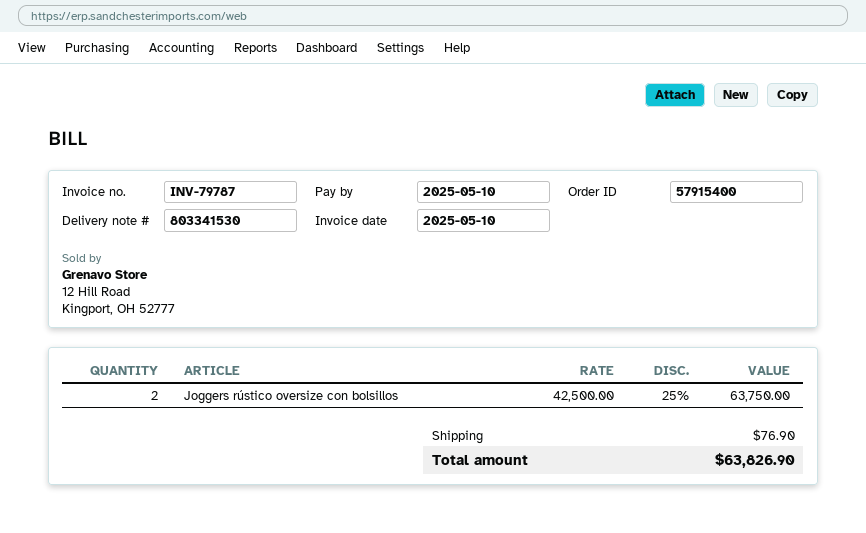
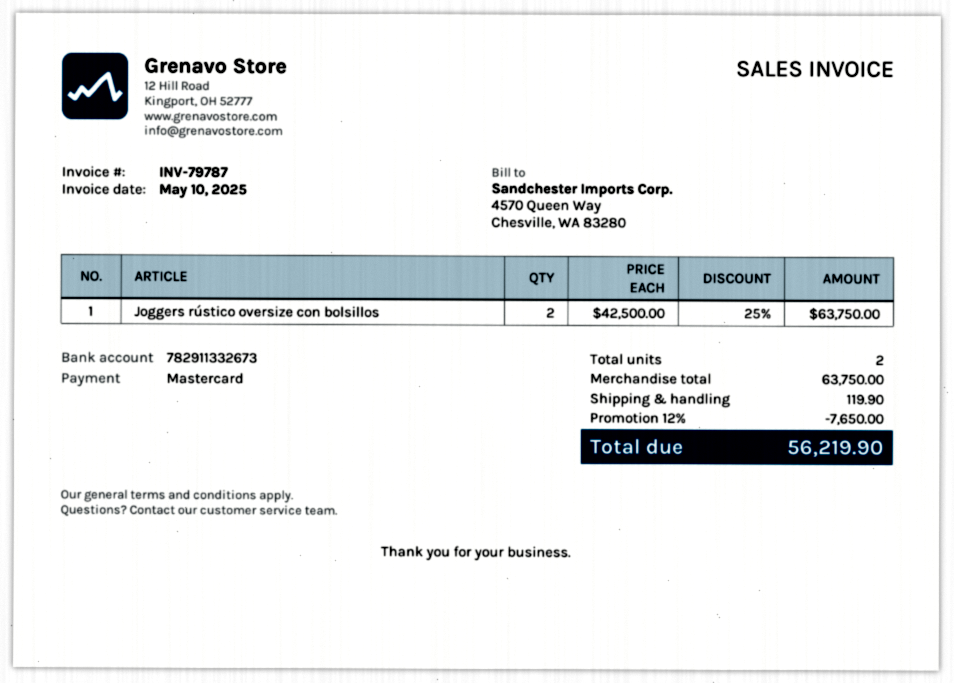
discount: none -> 12% = 7650.00
shipping: 76.90 -> 119.90
total: 63826.90 -> 56219.90

